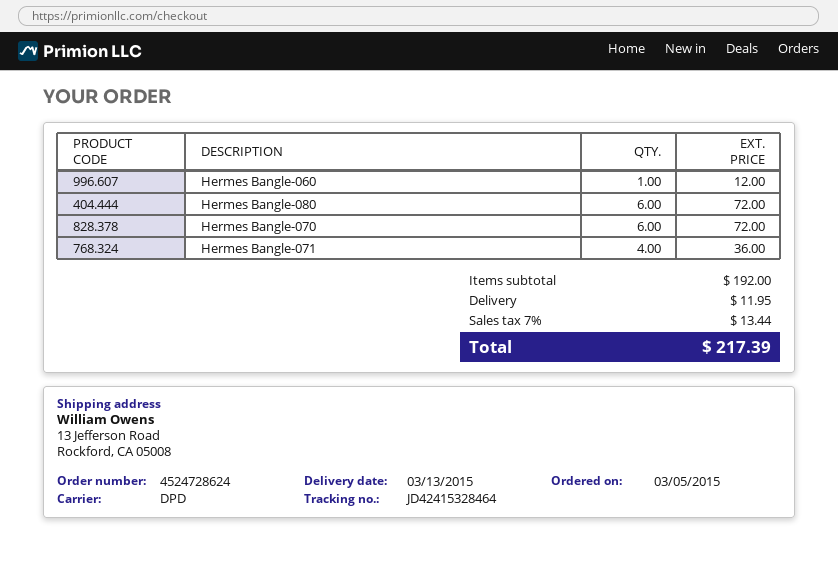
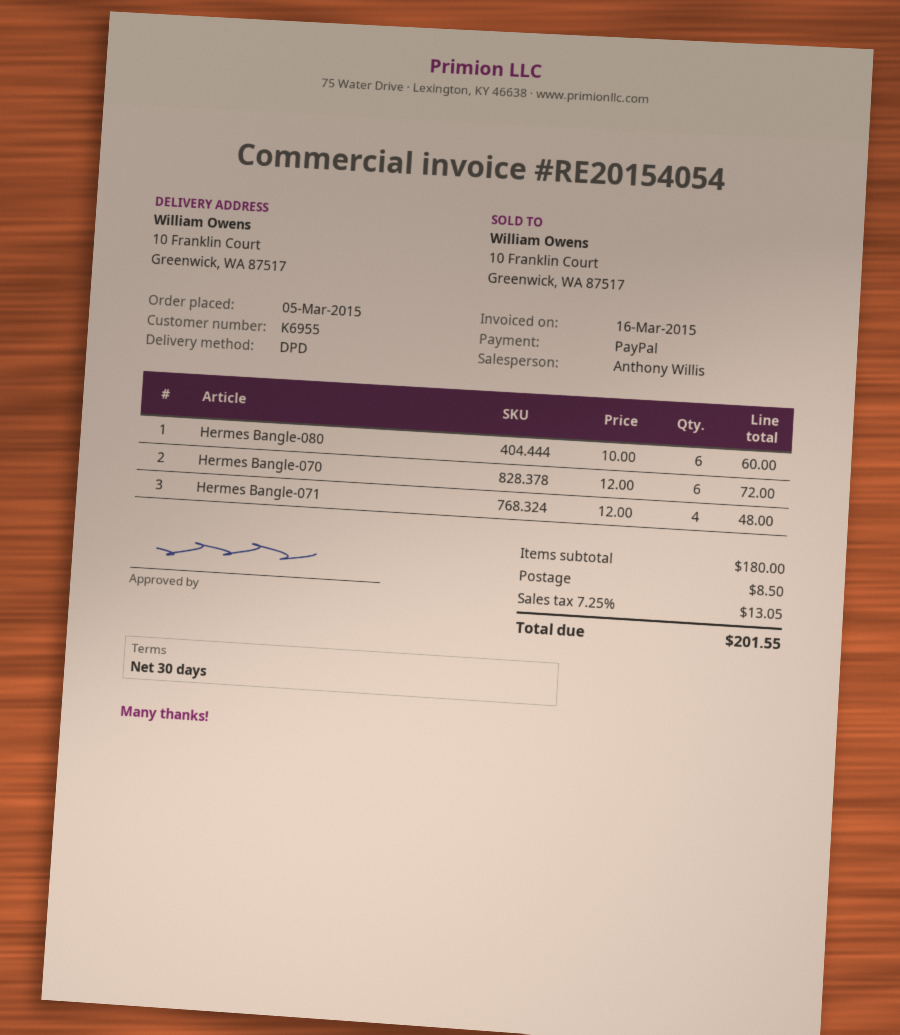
ship to: 13 Jefferson Road, Rockford, CA 05008 -> 10 Franklin Court, Greenwick, WA 87517
Hermes Bangle-060: 1 for 12.00 -> none
Hermes Bangle-080: 6 for 72.00 -> 6 for 60.00
Hermes Bangle-071: 4 for 36.00 -> 4 for 48.00
subtotal: 192.00 -> 180.00
shipping: 11.95 -> 8.50
tax: 7% = 13.44 -> 7.25% = 13.05
total: 217.39 -> 201.55

